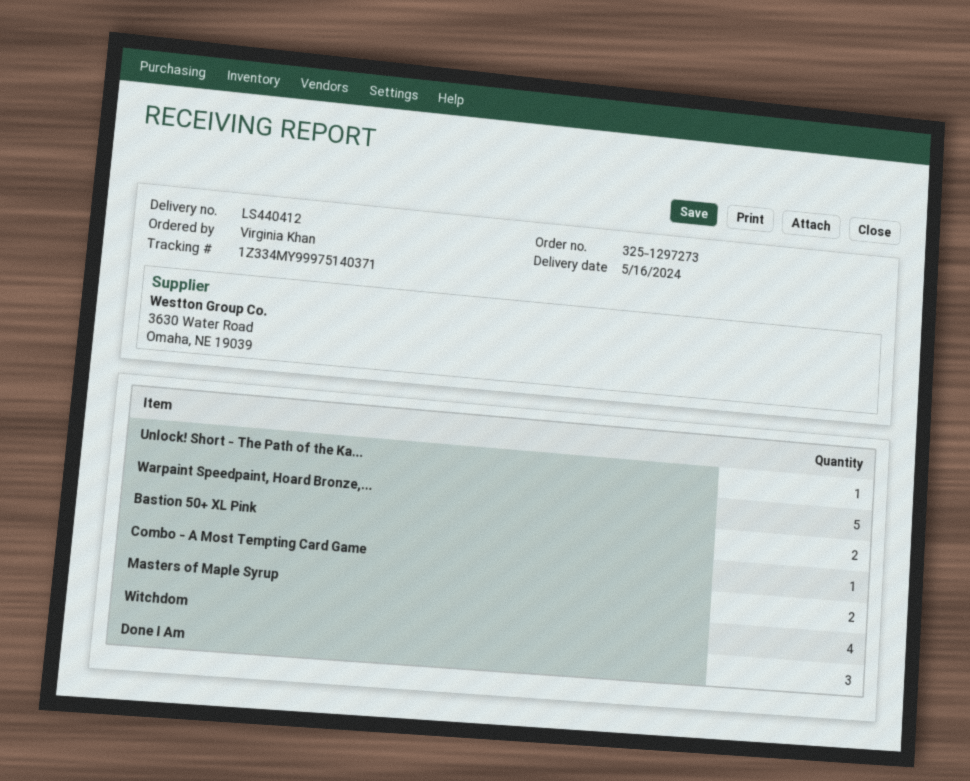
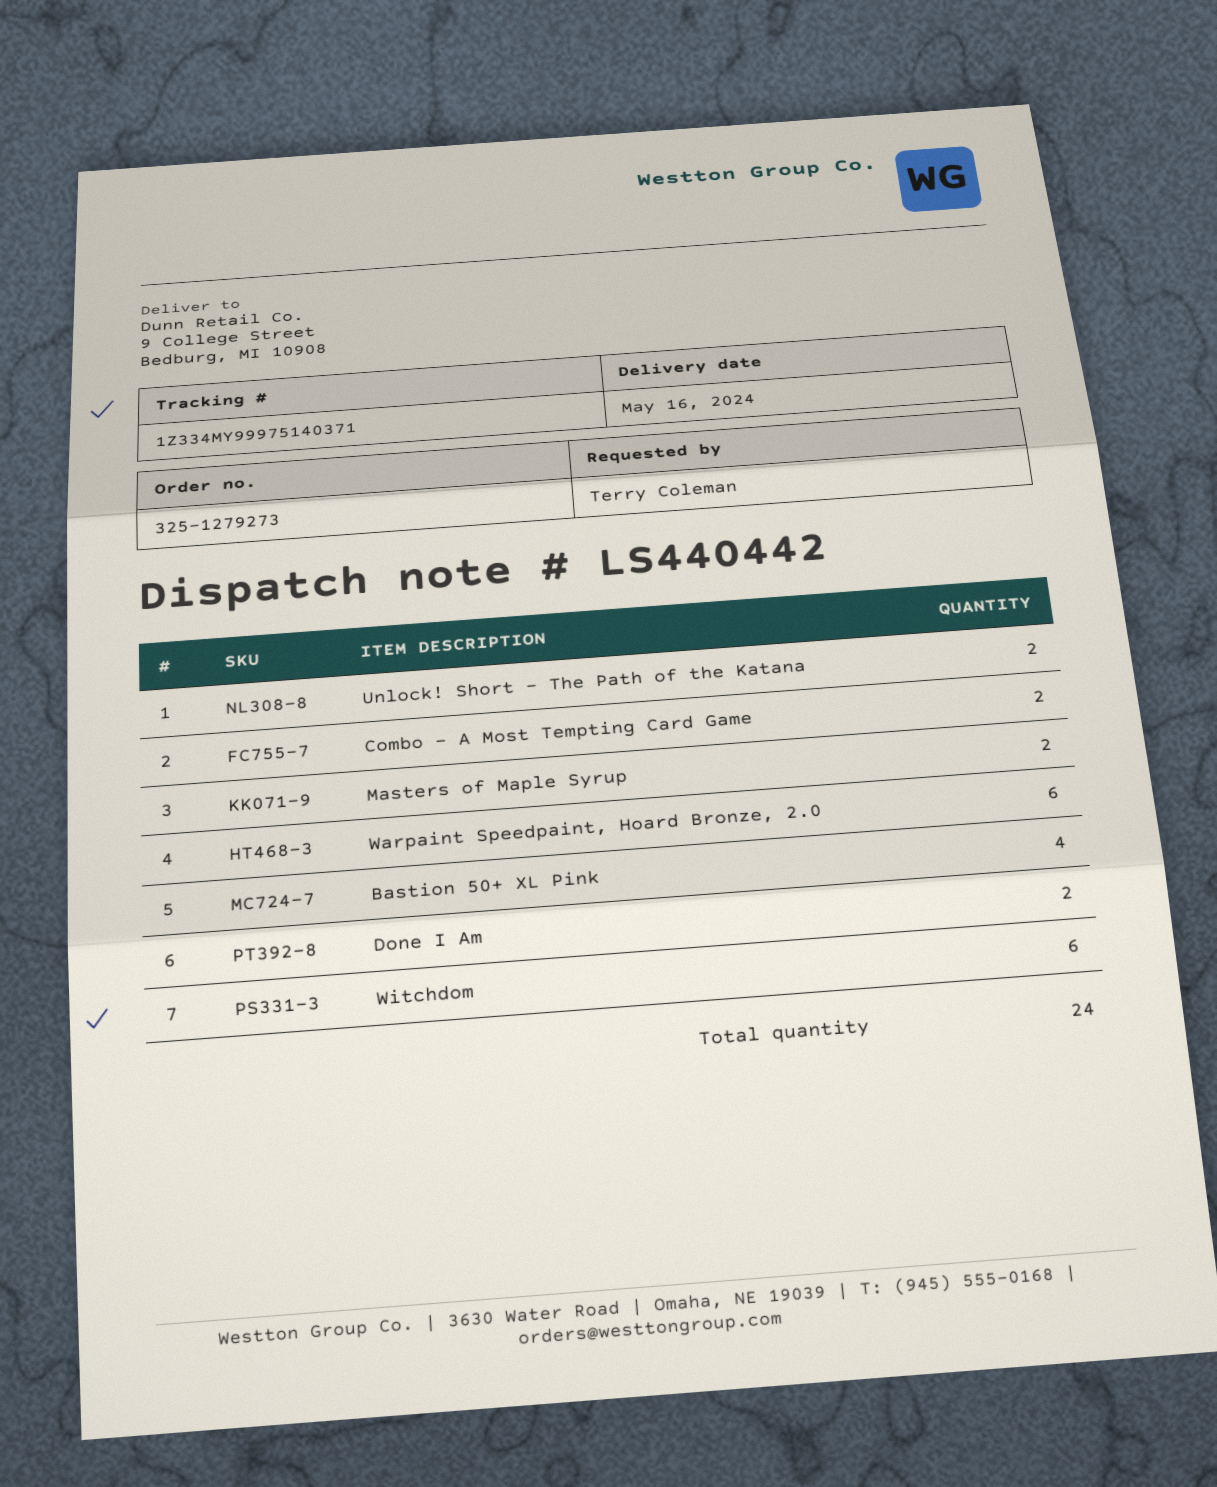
order number: 325-1297273 -> 325-1279273
delivery note number: LS440412 -> LS440442
ordered by: Virginia Khan -> Terry Coleman
Unlock! Short - The Path of the Ka...: 1 -> 2
Warpaint Speedpaint, Hoard Bronze,...: 5 -> 6
Bastion 50+ XL Pink: 2 -> 4
Combo - A Most Tempting Card Game: 1 -> 2
Witchdom: 4 -> 6
Done I Am: 3 -> 2

